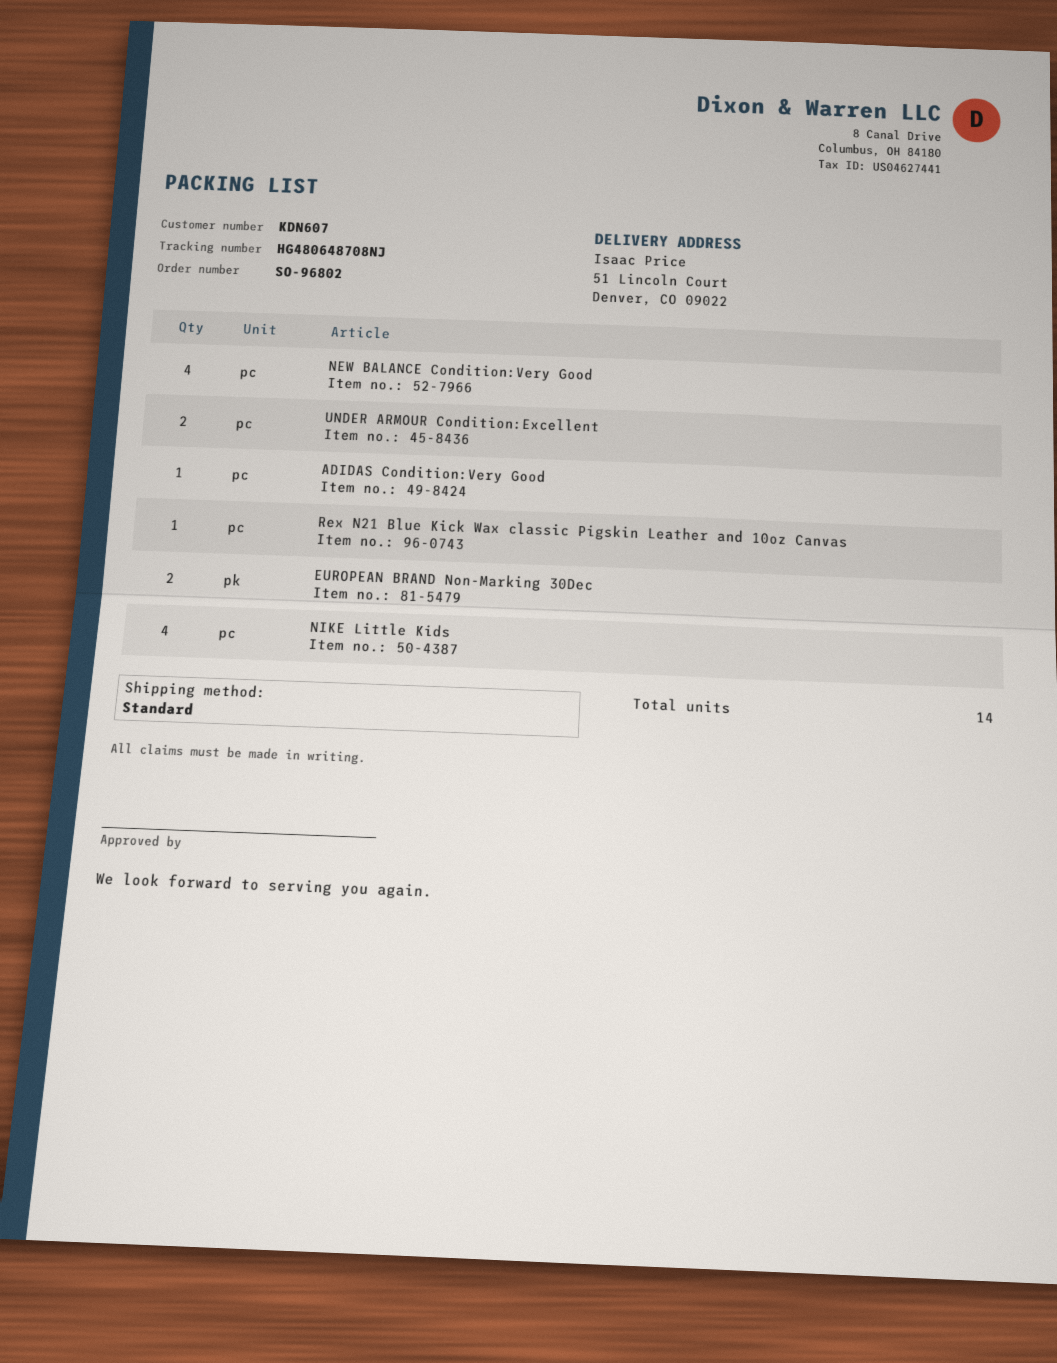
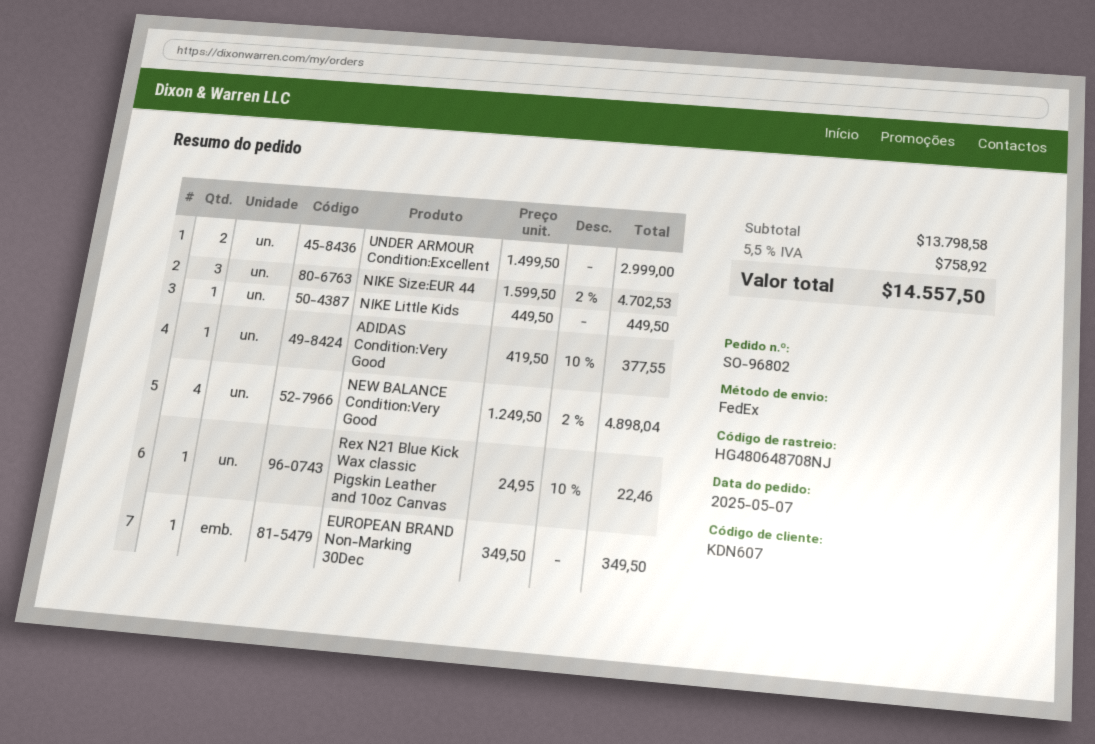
shipping method: standard -> FedEx
EUROPEAN BRAND Non-Marking 30Dec: 2 -> 1
NIKE Little Kids: 4 -> 1
NIKE Size:EUR 44: none -> 3

